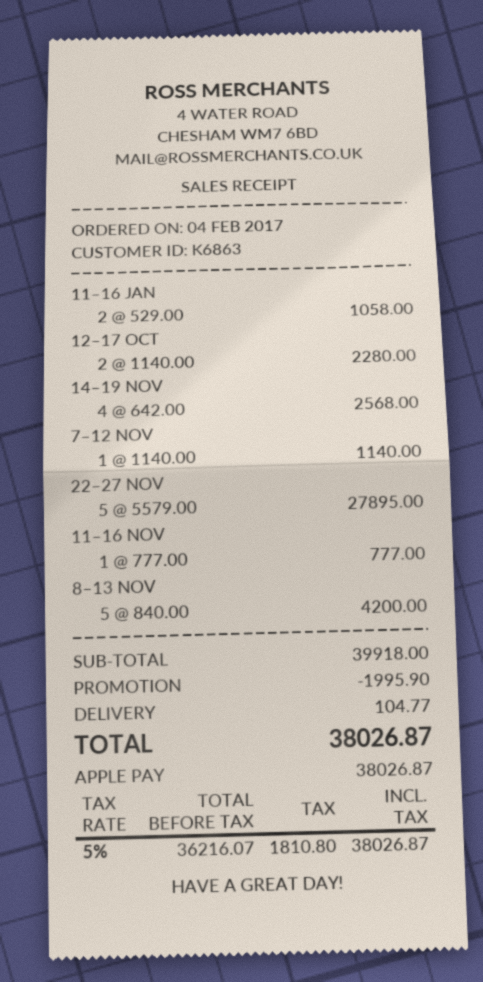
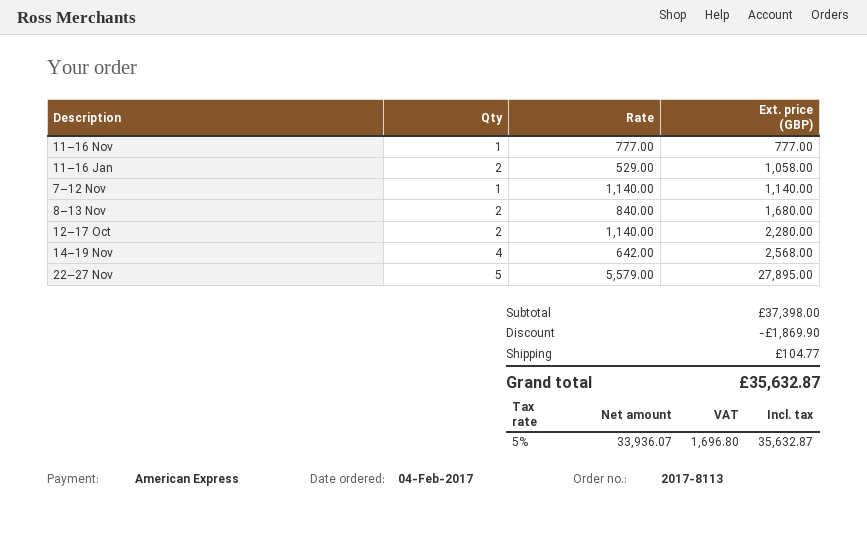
payment method: Apple Pay -> American Express
8–13 NOV: 5 x 840.00 = 4200.00 -> 2 x 840.00 = 1680.00
subtotal: 39918.00 -> 37398.00
discount: 1995.90 -> 1869.90
net: 36216.07 -> 33936.07
tax: 5% = 1810.80 -> 5% = 1696.80
total: 38026.87 -> 35632.87

